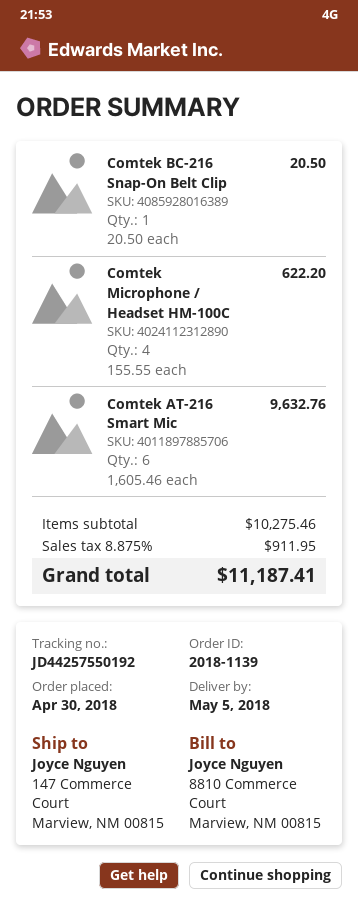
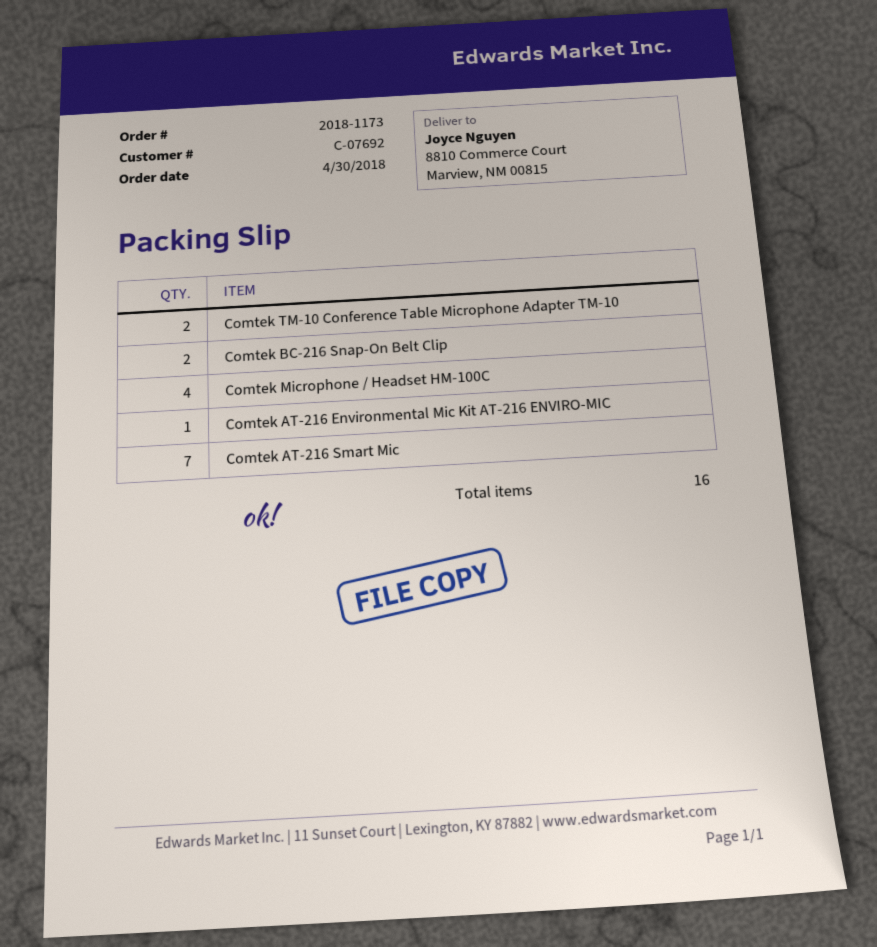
order number: 2018-1139 -> 2018-1173
ship to: 147 Commerce Court, Marview, NM 00815 -> 8810 Commerce Court, Marview, NM 00815
Comtek BC-216 Snap-On Belt Clip: 1 -> 2
Comtek AT-216 Smart Mic: 6 -> 7
Comtek TM-10 Conference Table Microphone Adapter TM-10: none -> 2
Comtek AT-216 Environmental Mic Kit AT-216 ENVIRO-MIC: none -> 1

